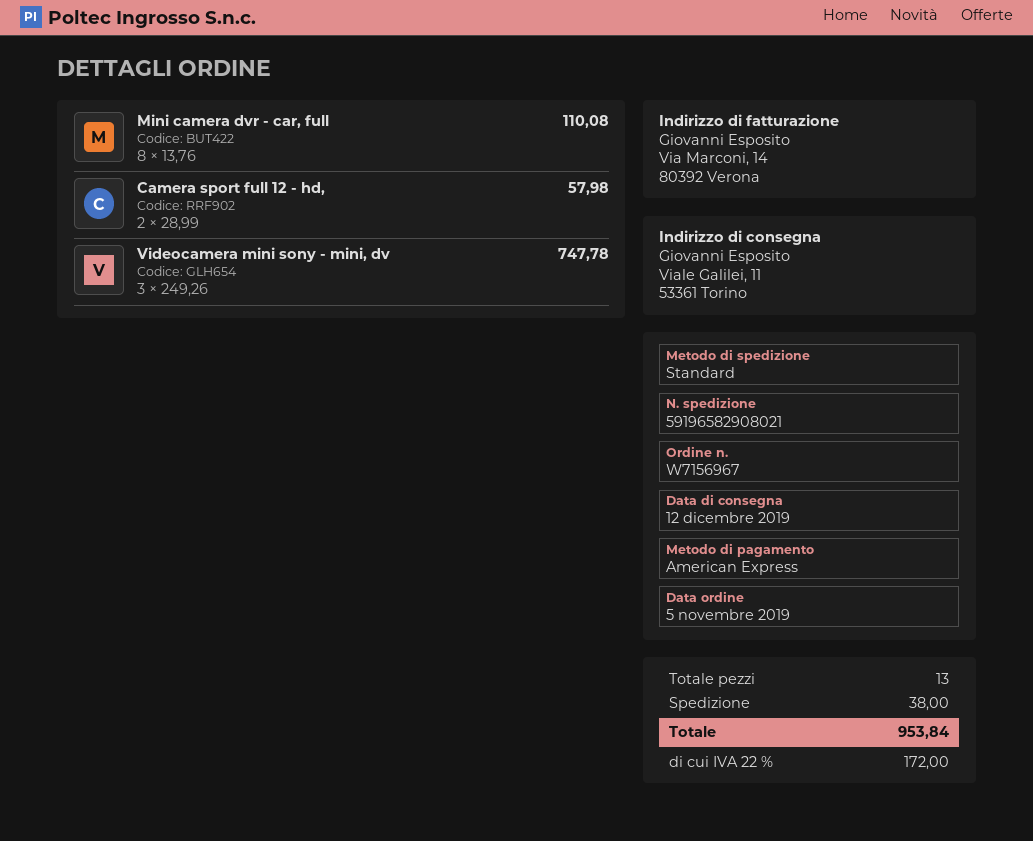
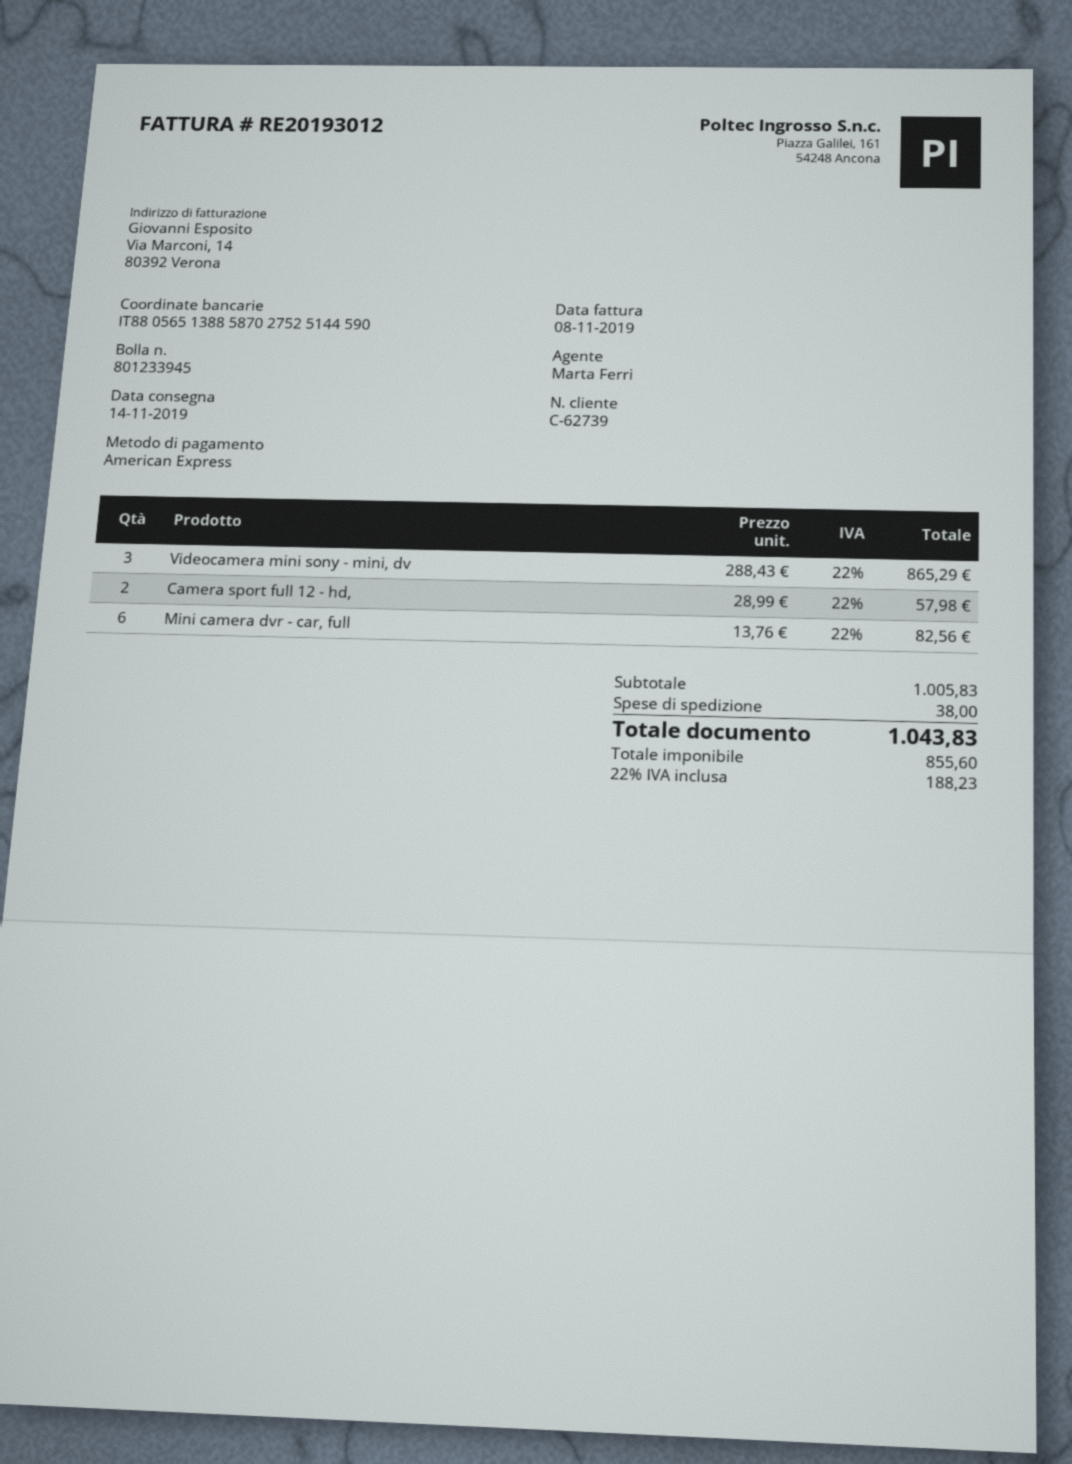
delivery date: 2019-12-12 -> 2019-11-14
Mini camera dvr - car, full: 8 x 13.76 = 110.08 -> 6 x 13.76 = 82.56
Videocamera mini sony - mini, dv: 3 x 249.26 = 747.78 -> 3 x 288.43 = 865.29
tax: 22% = 172.00 -> 22% = 188.23
total: 953.84 -> 1043.83

